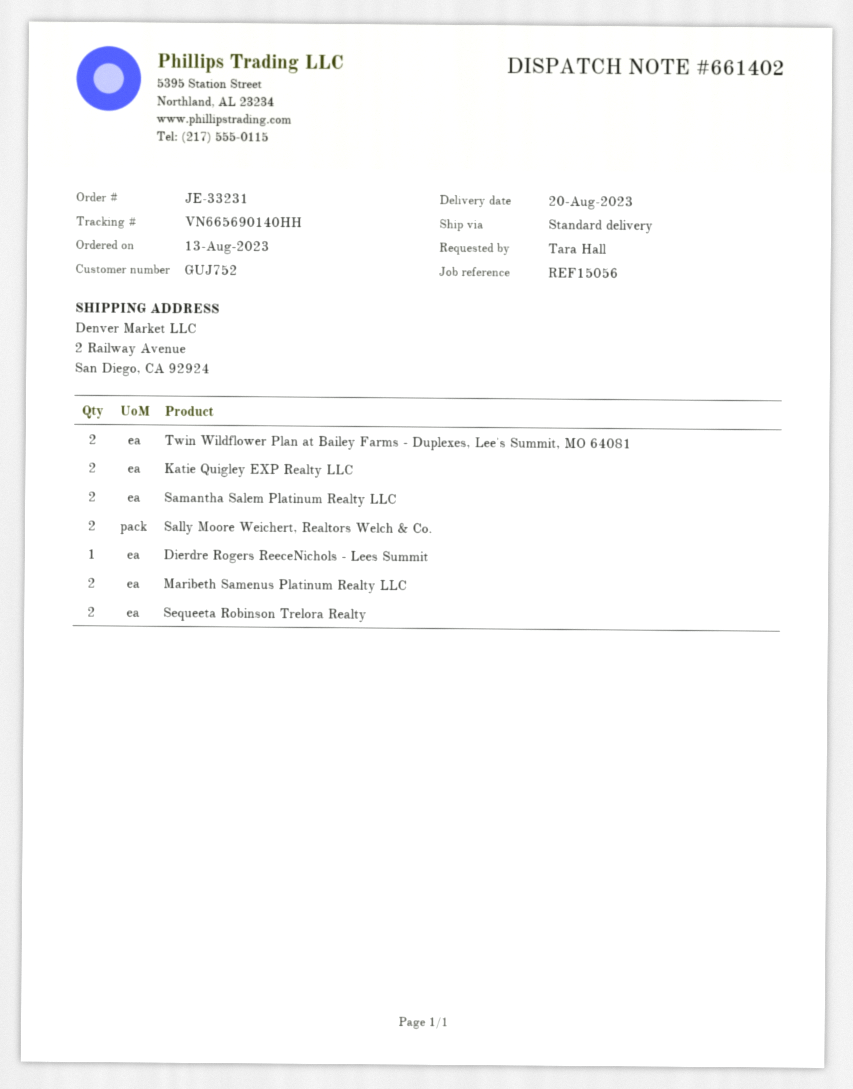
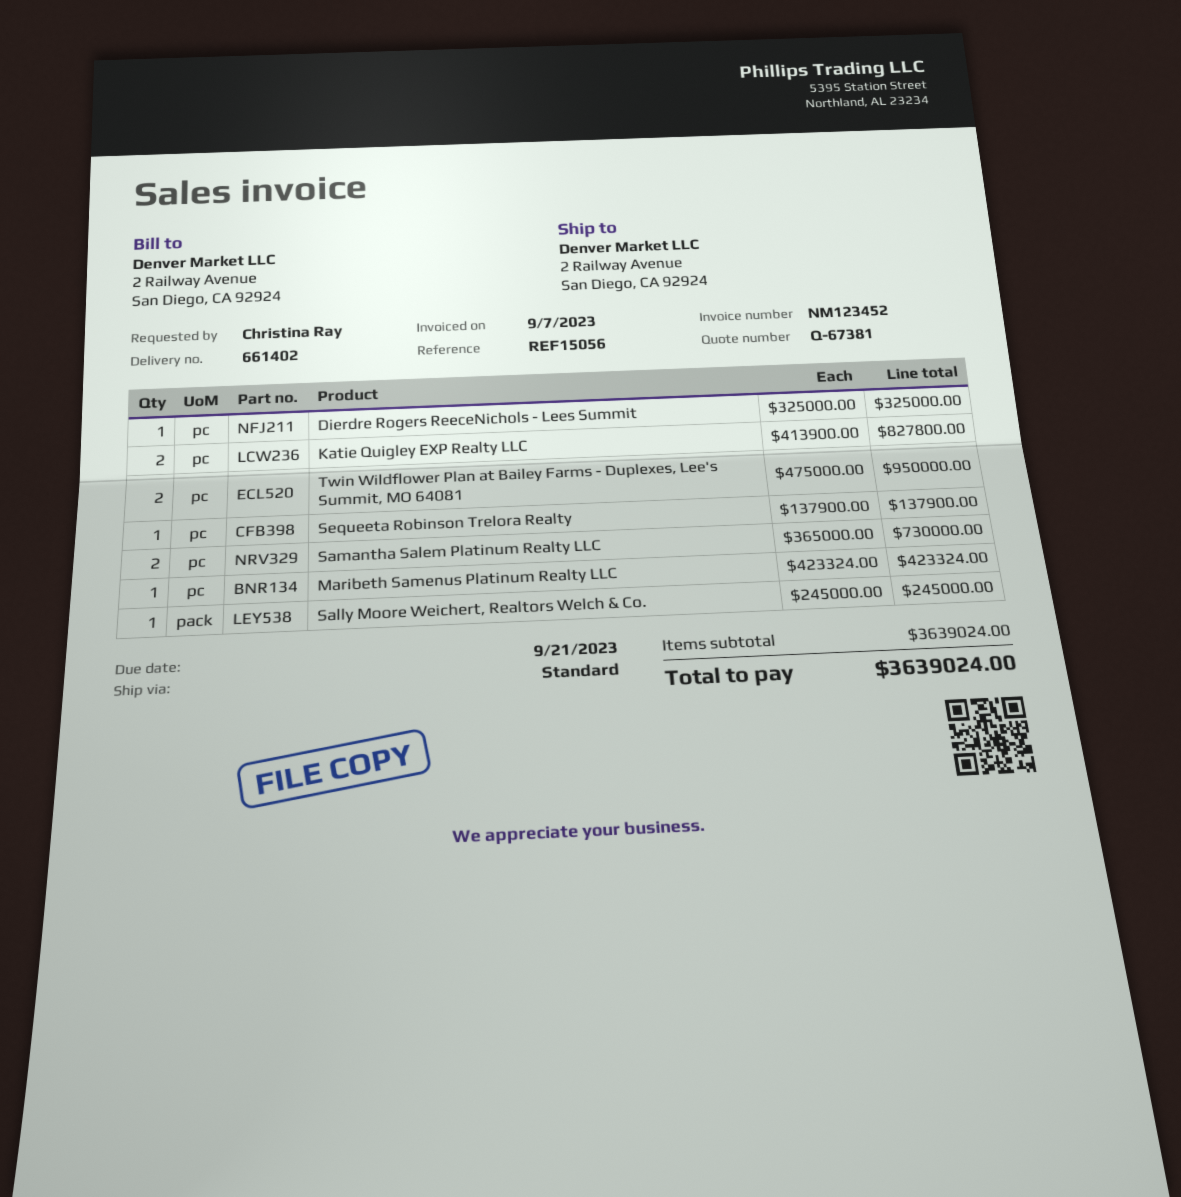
ordered by: Tara Hall -> Christina Ray
Sally Moore Weichert, Realtors Welch & Co.: 2 -> 1
Maribeth Samenus Platinum Realty LLC: 2 -> 1
Sequeeta Robinson Trelora Realty: 2 -> 1

